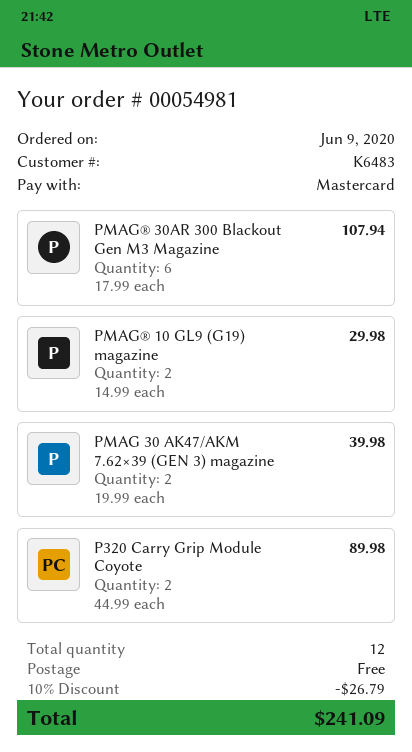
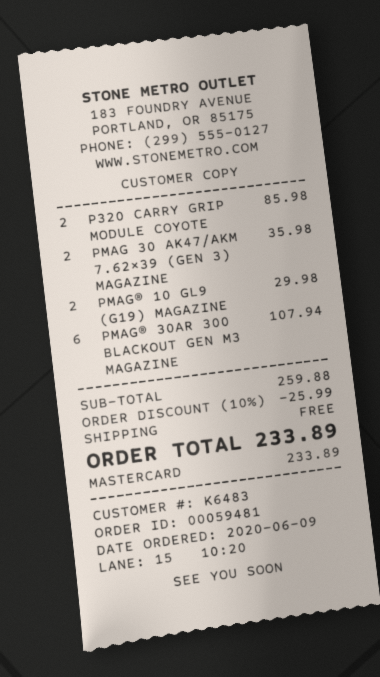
order number: 00054981 -> 00059481
PMAG 30 AK47/AKM 7.62×39 (GEN 3) magazine: 2 for 39.98 -> 2 for 35.98
P320 Carry Grip Module Coyote: 2 for 89.98 -> 2 for 85.98
discount: 10% = 26.79 -> 10% = 25.99
total: 241.09 -> 233.89

